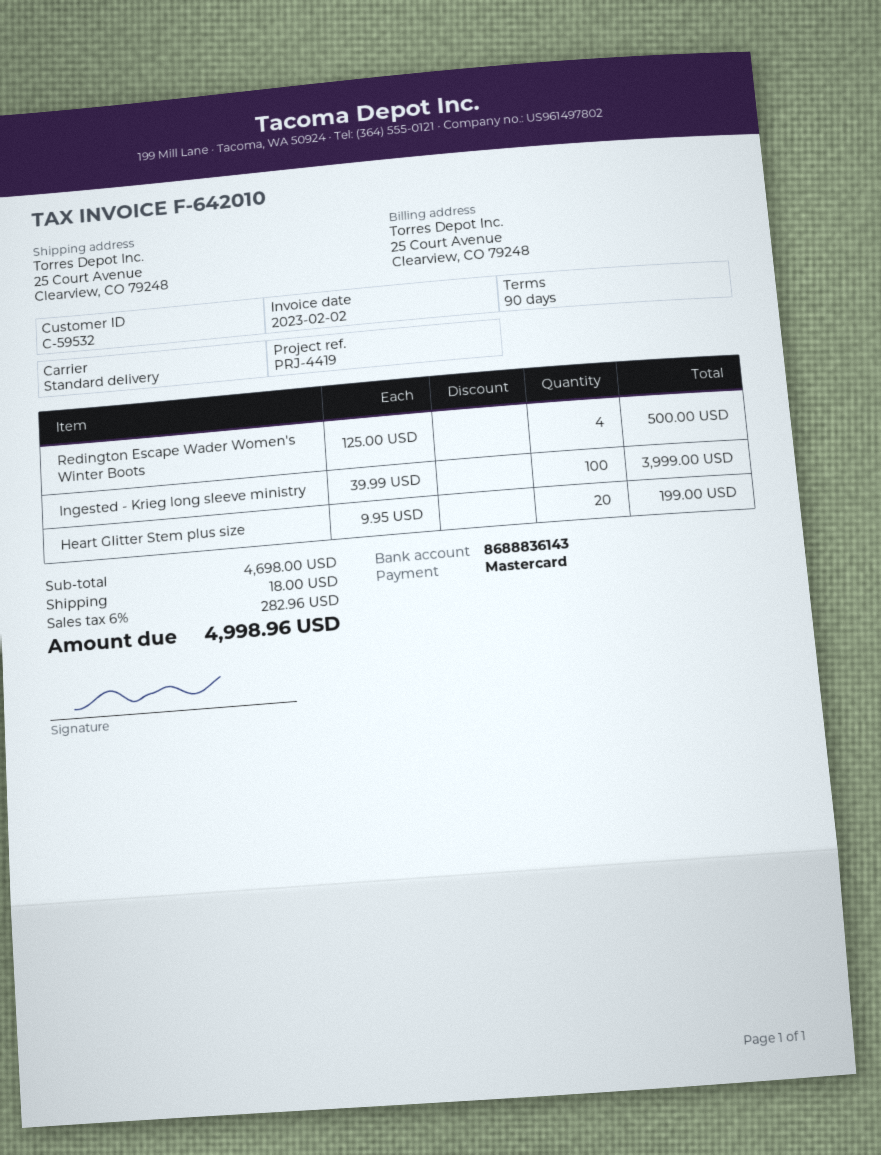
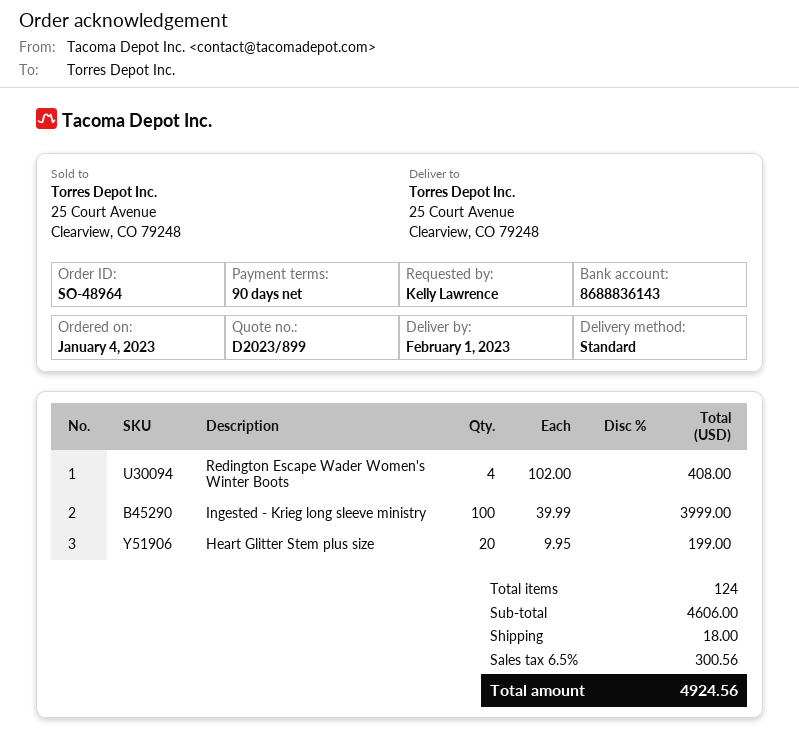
Redington Escape Wader Women's Winter Boots: 4 x 125.00 = 500.00 -> 4 x 102.00 = 408.00
subtotal: 4698.00 -> 4606.00
tax: 6% = 282.96 -> 6.5% = 300.56
total: 4998.96 -> 4924.56

